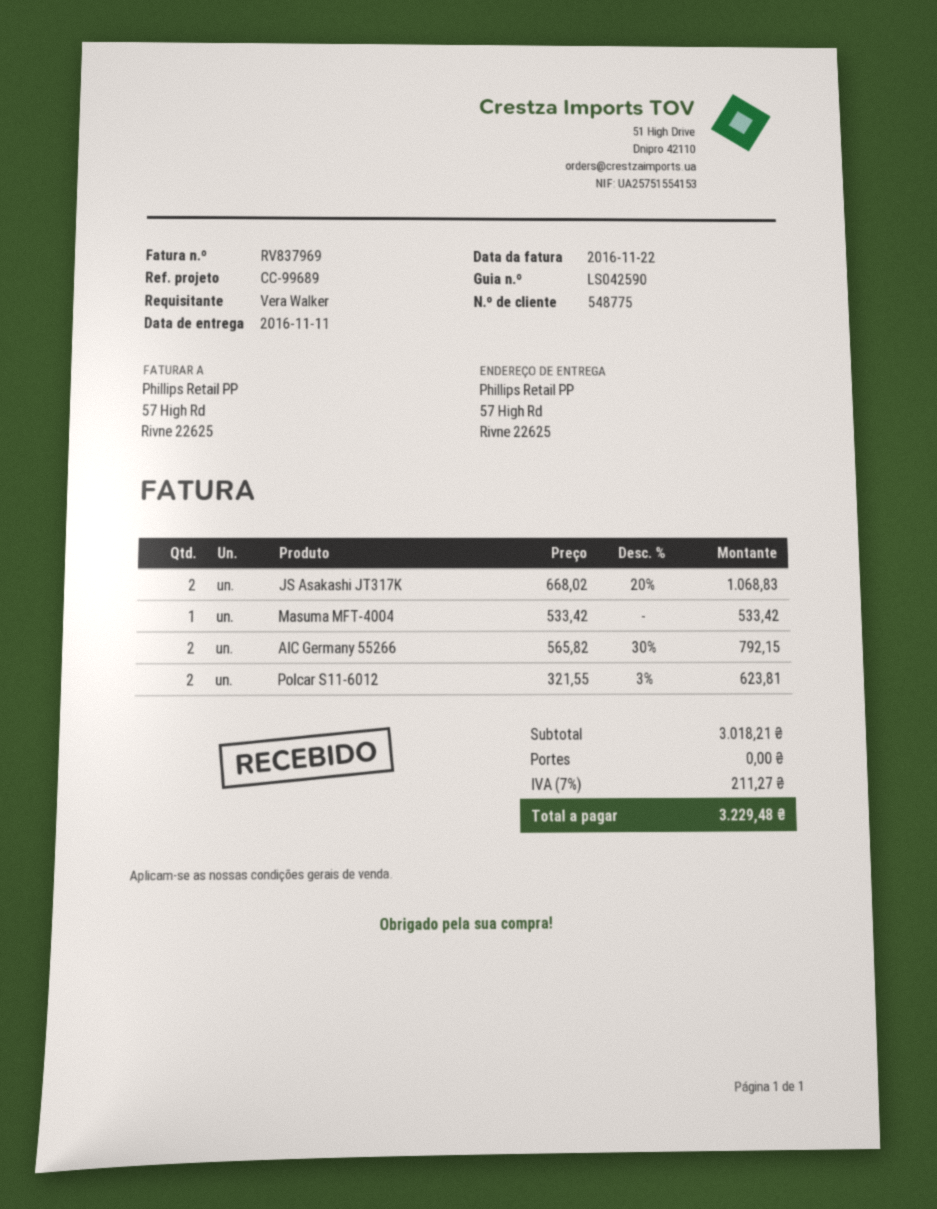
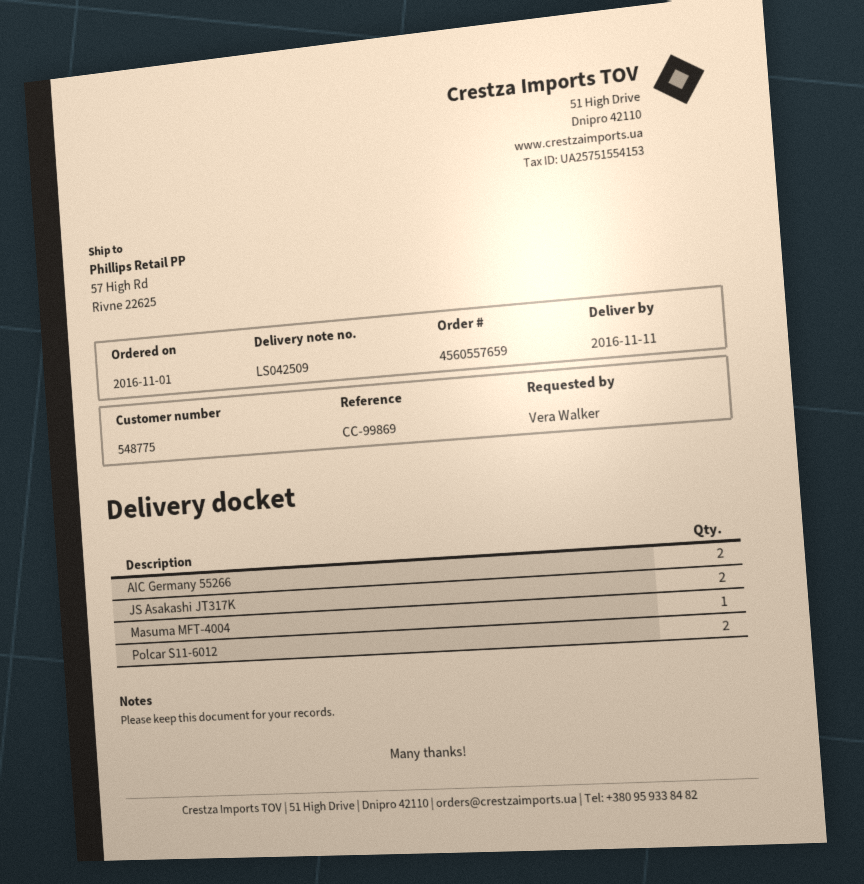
delivery note number: LS042590 -> LS042509
reference: CC-99689 -> CC-99869

